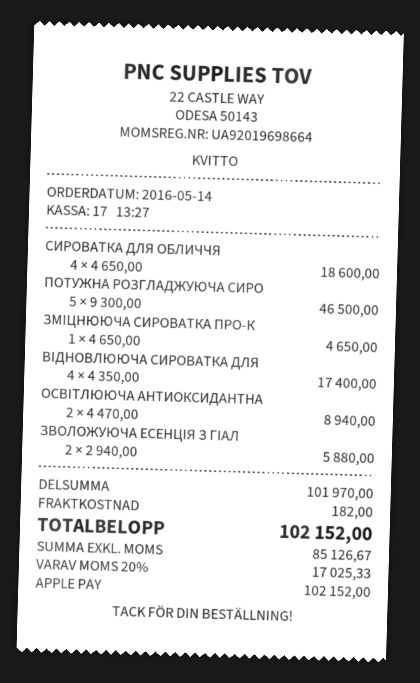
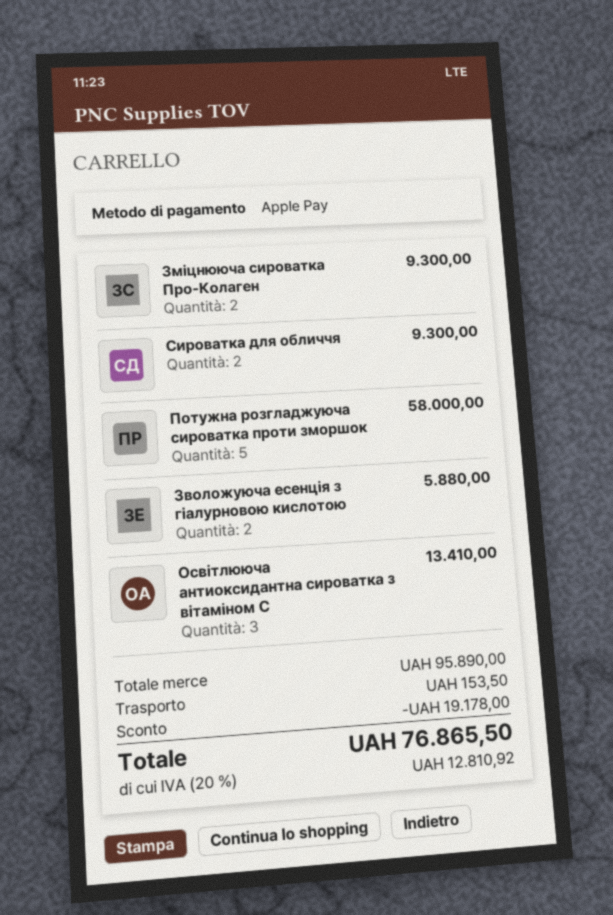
СИРОВАТКА ДЛЯ ОБЛИЧЧЯ: 4 for 18600.00 -> 2 for 9300.00
ПОТУЖНА РОЗГЛАДЖУЮЧА СИРО: 5 for 46500.00 -> 5 for 58000.00
ЗМІЦНЮЮЧА СИРОВАТКА ПРО-К: 1 for 4650.00 -> 2 for 9300.00
ВІДНОВЛЮЮЧА СИРОВАТКА ДЛЯ: 4 for 17400.00 -> none
ОСВІТЛЮЮЧА АНТИОКСИДАНТНА: 2 for 8940.00 -> 3 for 13410.00
subtotal: 101970.00 -> 95890.00
discount: none -> 19178.00
shipping: 182.00 -> 153.50
tax: 20% = 17025.33 -> 20% = 12810.92
total: 102152.00 -> 76865.50

